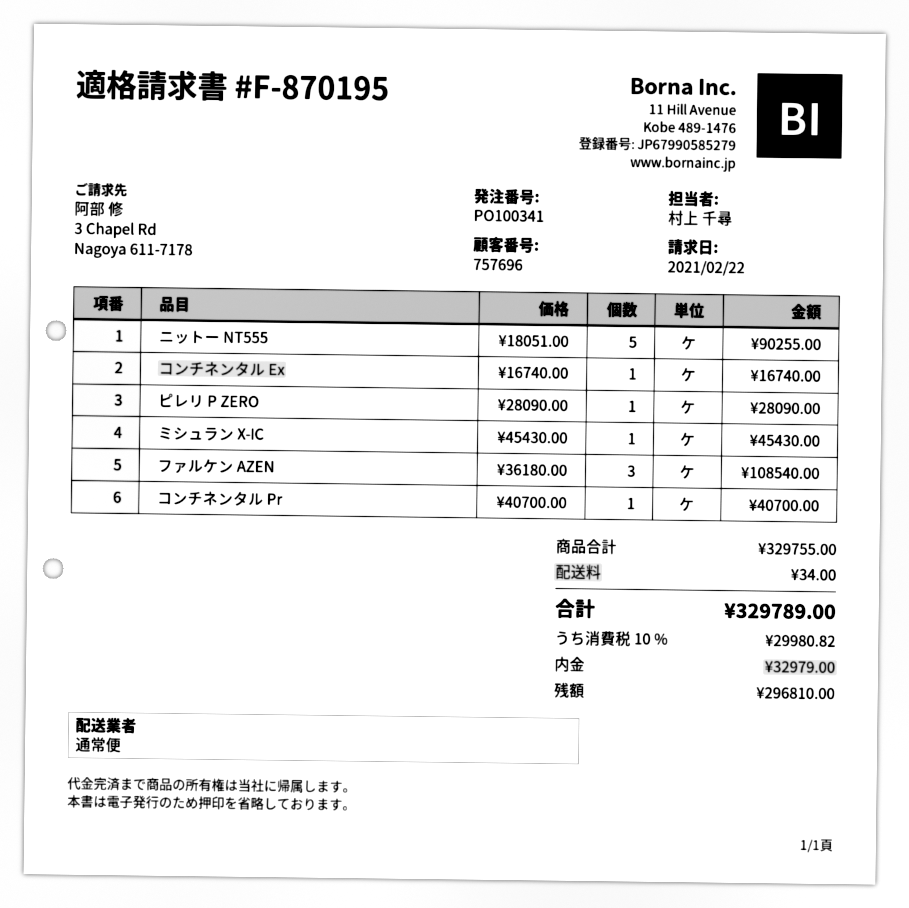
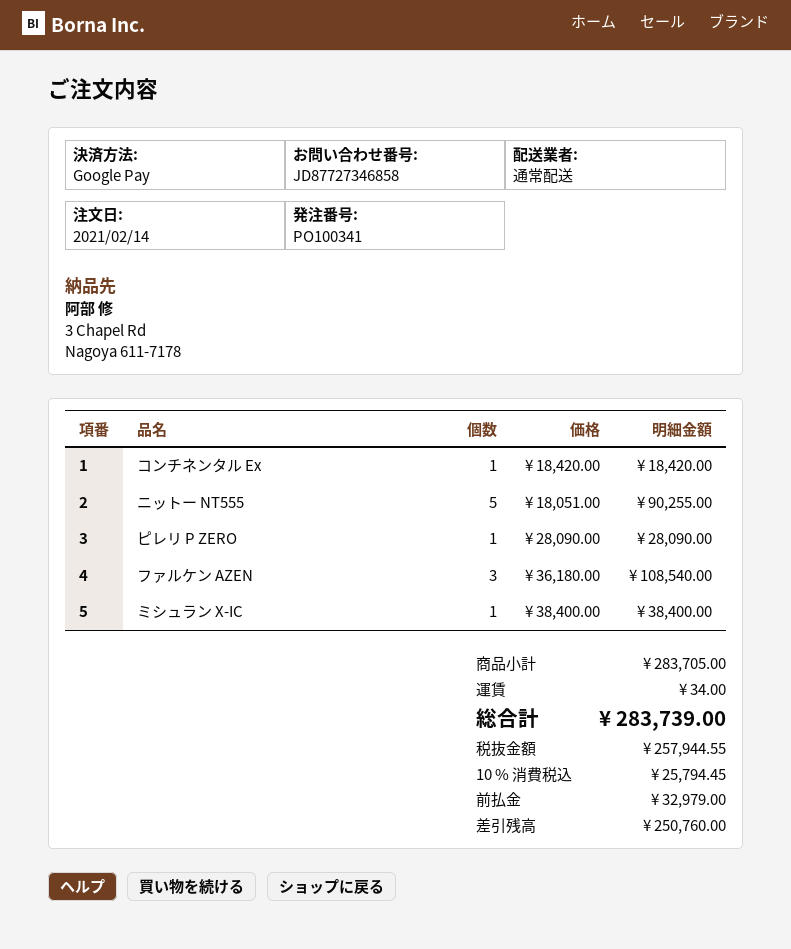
コンチネンタル Ex: 1 x 16740.00 = 16740.00 -> 1 x 18420.00 = 18420.00
ミシュラン X-IC: 1 x 45430.00 = 45430.00 -> 1 x 38400.00 = 38400.00
コンチネンタル Pr: 1 x 40700.00 = 40700.00 -> none
subtotal: 329755.00 -> 283705.00
tax: 10% = 29980.82 -> 10% = 25794.45
total: 329789.00 -> 283739.00
balance: 296810.00 -> 250760.00

